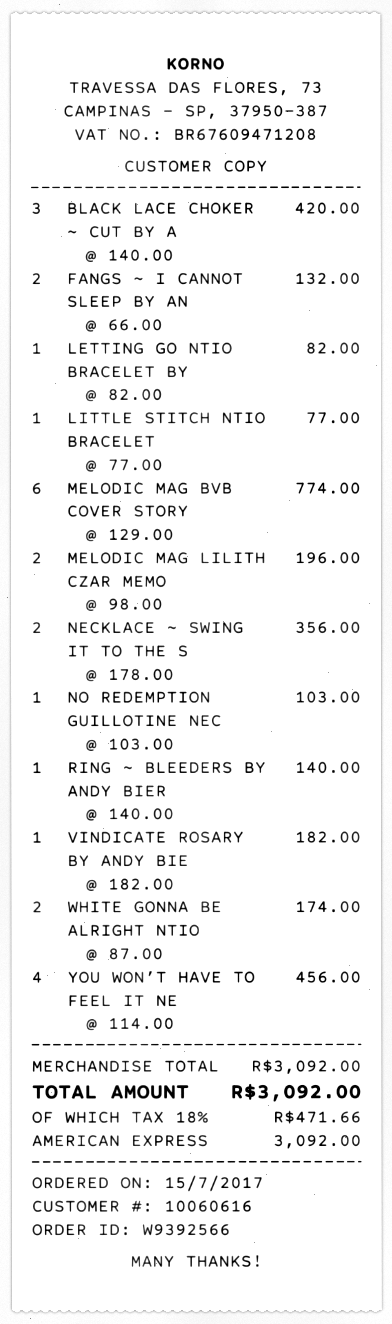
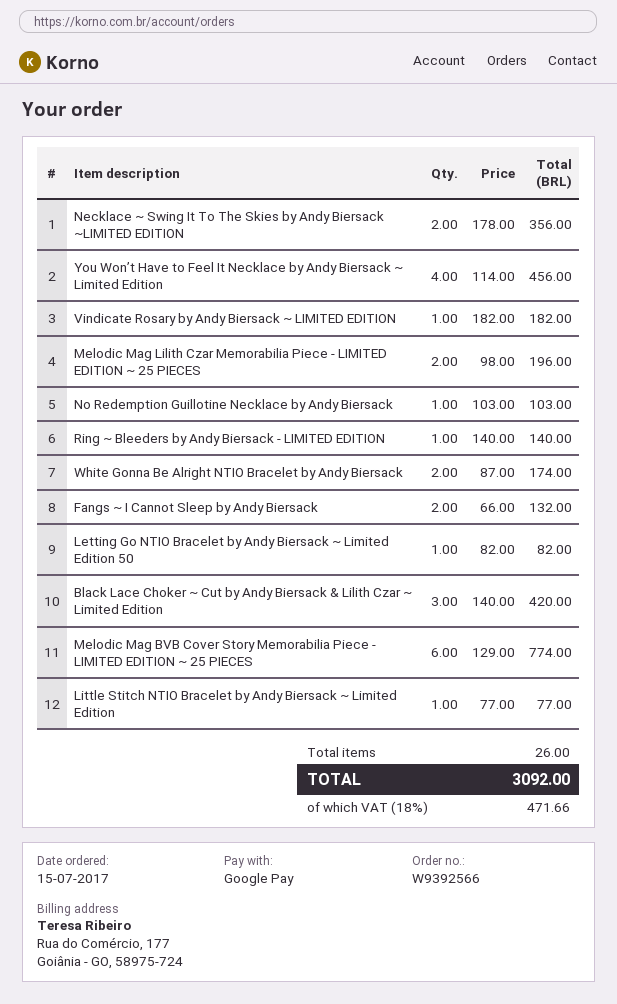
payment method: American Express -> Google Pay

